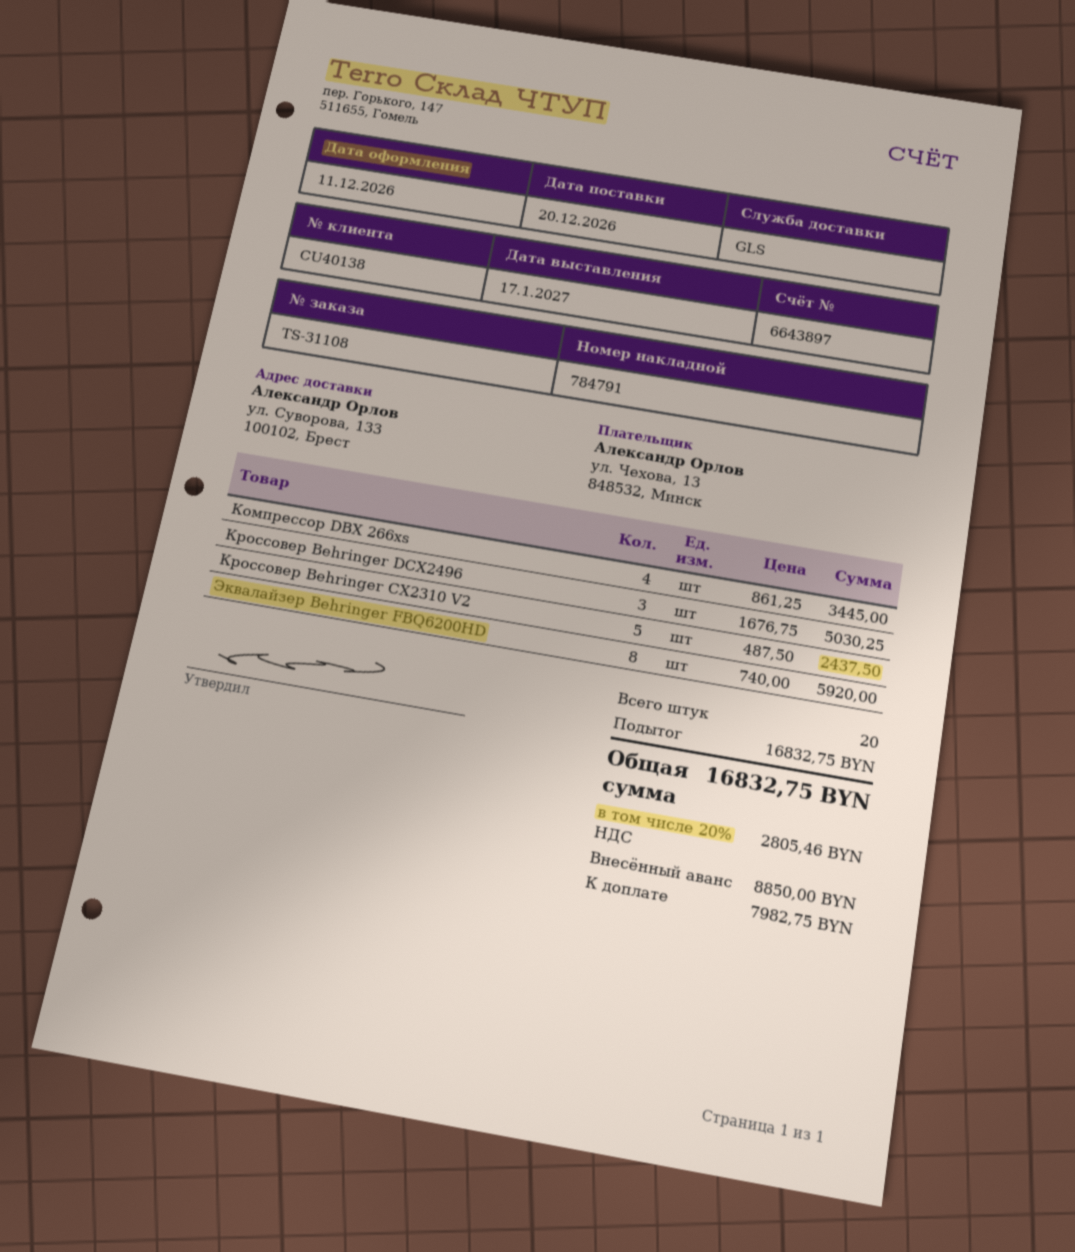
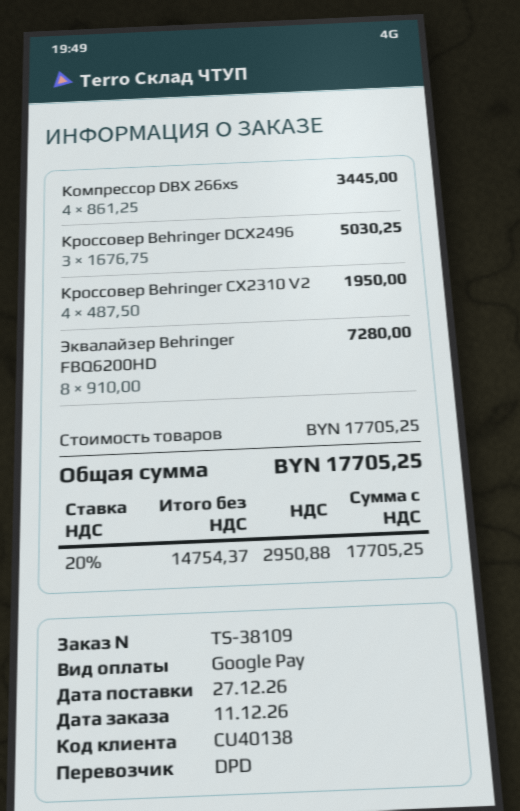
order number: TS-31108 -> TS-38109
delivery date: 2026-12-20 -> 2026-12-27
shipping method: GLS -> DPD
Кроссовер Behringer CX2310 V2: 5 x 487.50 = 2437.50 -> 4 x 487.50 = 1950.00
Эквалайзер Behringer FBQ6200HD: 8 x 740.00 = 5920.00 -> 8 x 910.00 = 7280.00
subtotal: 16832.75 -> 17705.25
tax: 20% = 2805.46 -> 20% = 2950.88
total: 16832.75 -> 17705.25

